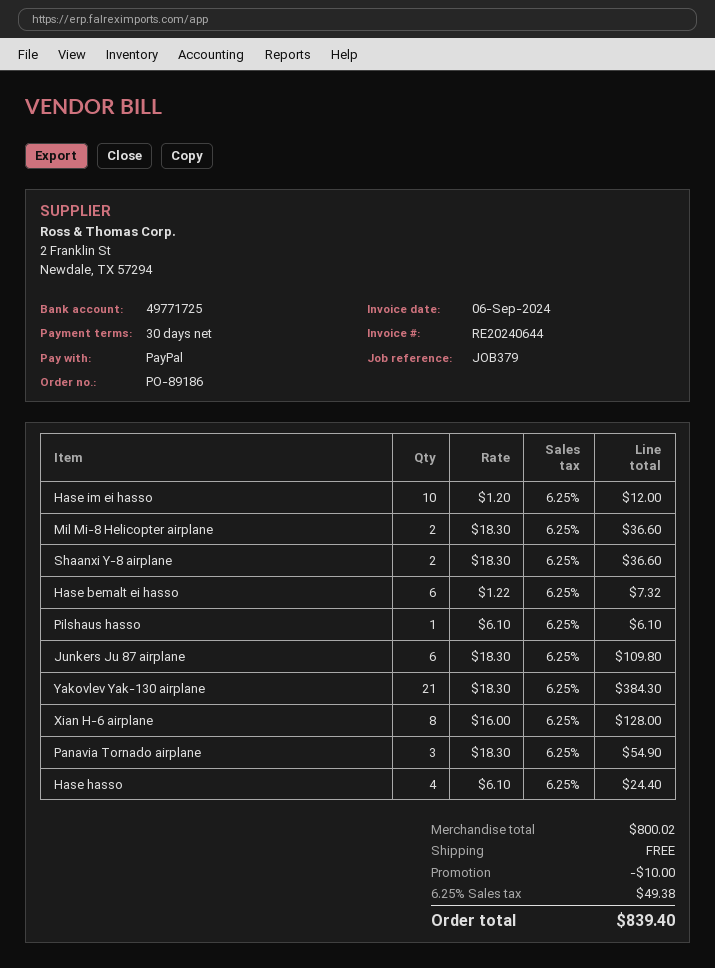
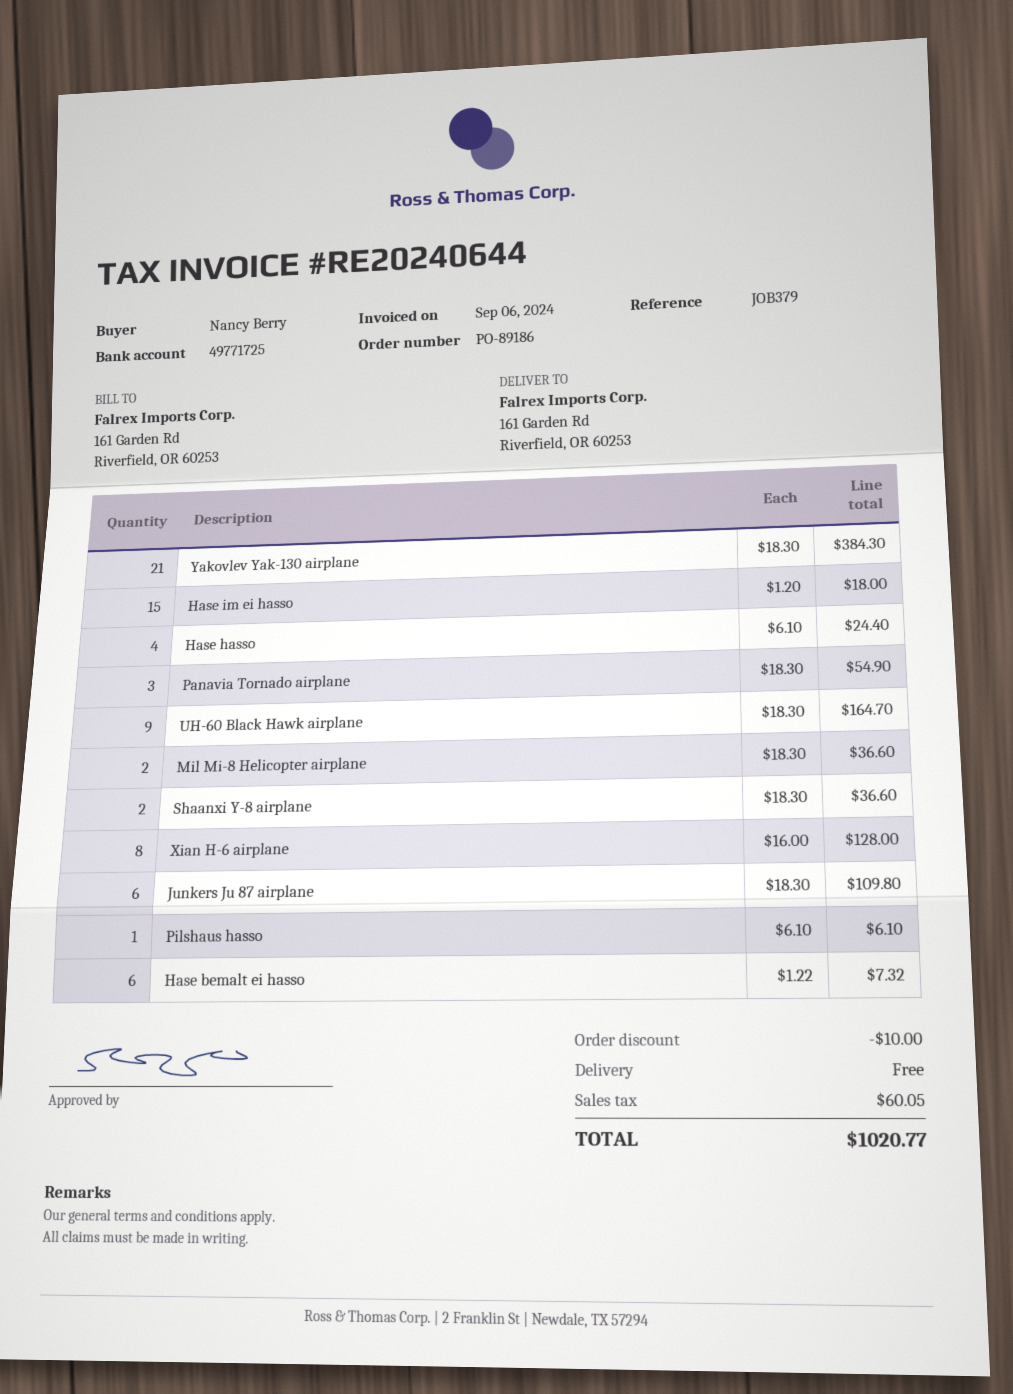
Hase im ei hasso: 10 x 1.20 = 12.00 -> 15 x 1.20 = 18.00
UH-60 Black Hawk airplane: none -> 9 x 18.30 = 164.70
tax: 49.38 -> 60.05
total: 839.40 -> 1020.77

